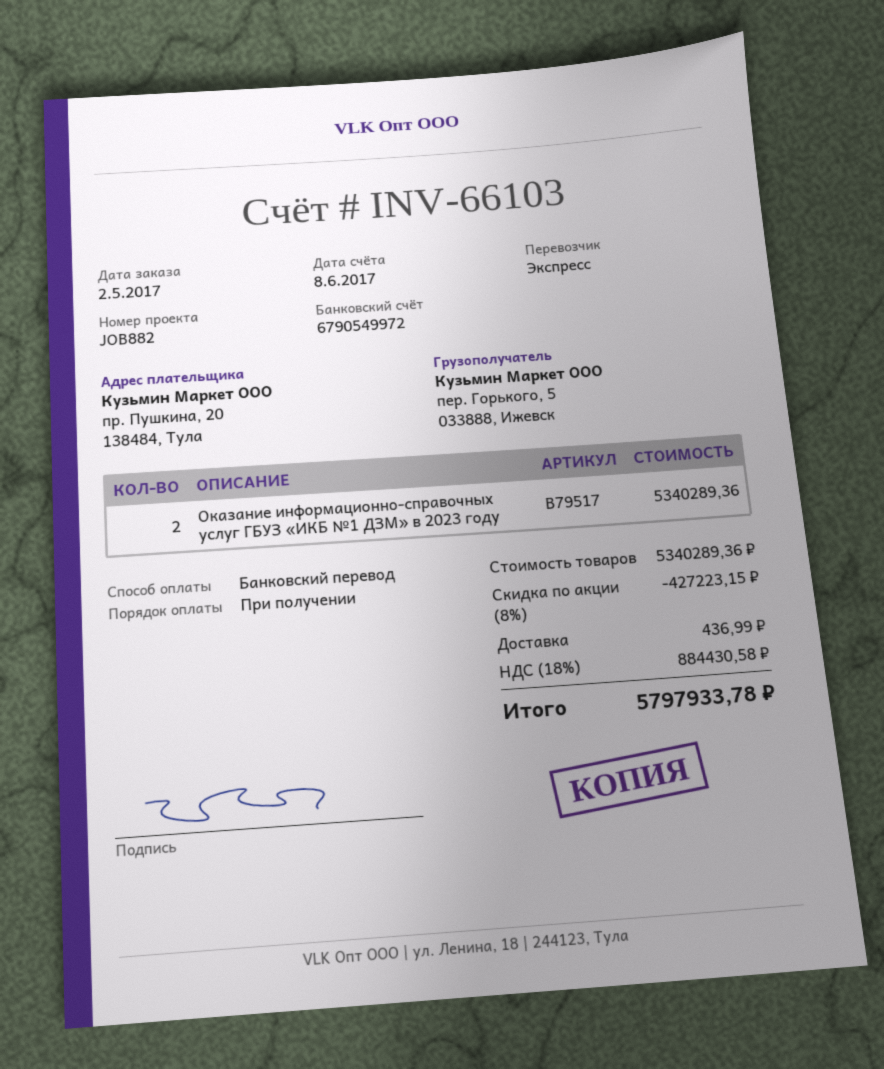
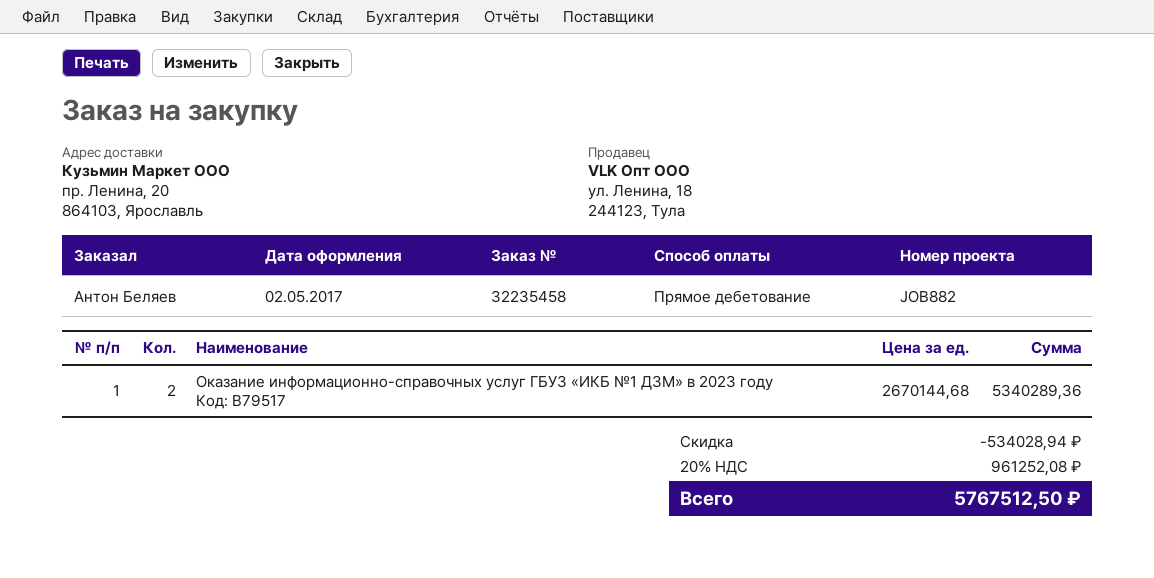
payment method: bank transfer -> direct debit
ship to: пер. Горького, 5, 033888, Ижевск -> пр. Ленина, 20, 864103, Ярославль
discount: 427223.15 -> 534028.94
shipping: 436.99 -> none
tax: 18% = 884430.58 -> 20% = 961252.08
total: 5797933.78 -> 5767512.50

